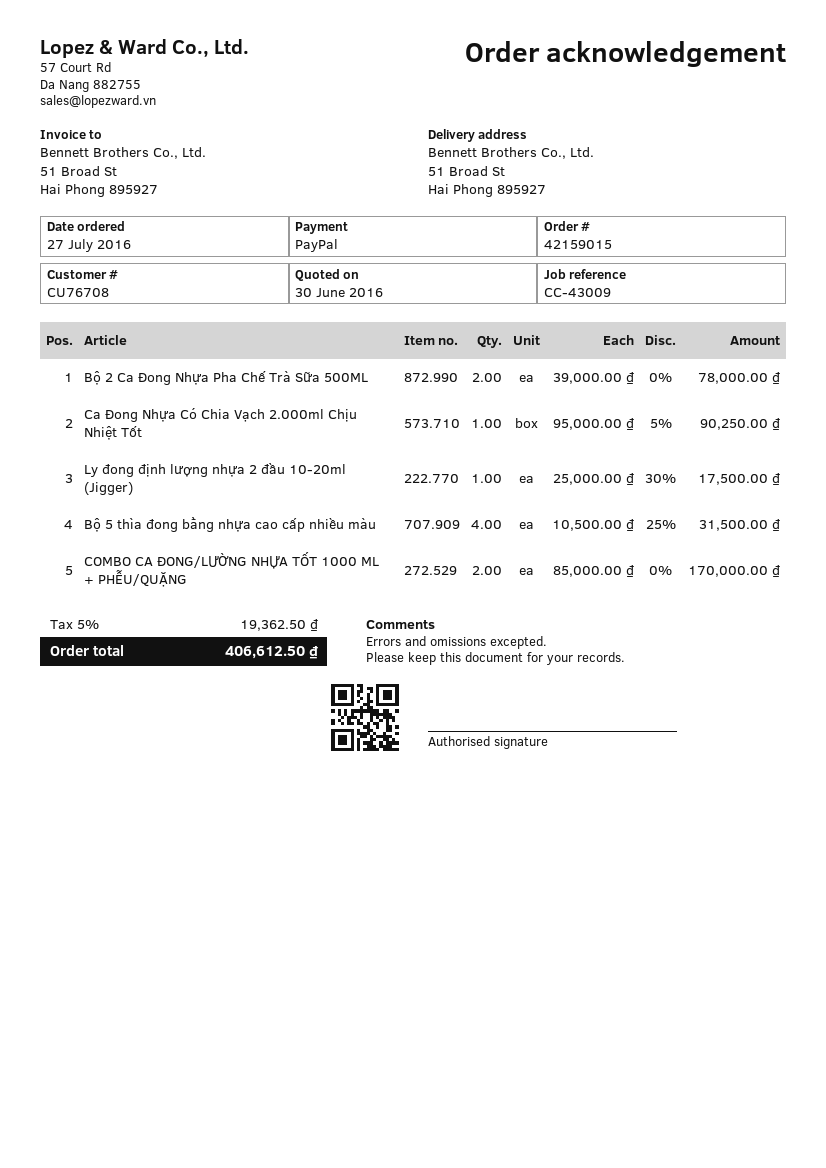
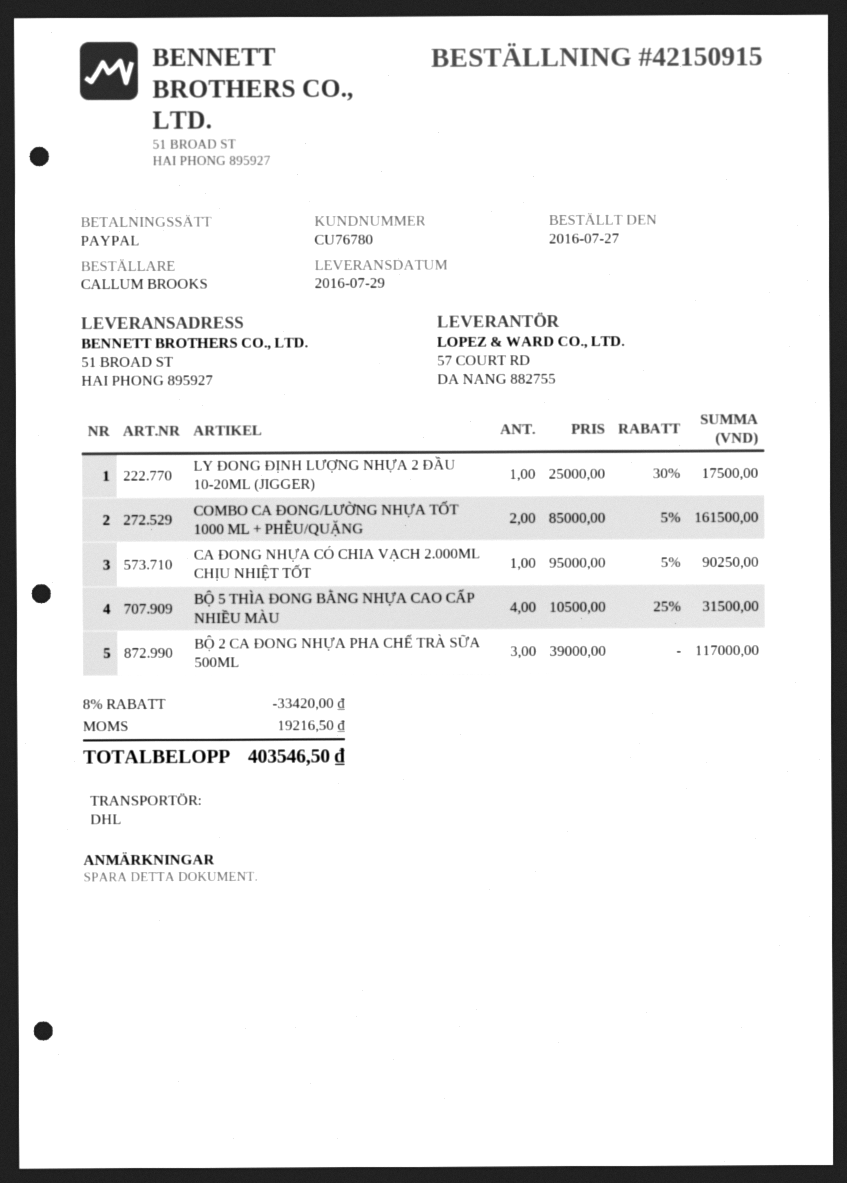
order number: 42159015 -> 42150915
customer number: CU76708 -> CU76780
Bộ 2 Ca Đong Nhựa Pha Chế Trà Sữa 500ML: 2 x 39000.00 = 78000.00 -> 3 x 39000.00 = 117000.00
COMBO CA ĐONG/LƯỜNG NHỰA TỐT 1000 ML + PHỄU/QUẶNG: 2 x 85000.00 = 170000.00 -> 2 x 85000.00 - 5% = 161500.00
discount: none -> 8% = 33420.00
tax: 19362.50 -> 19216.50
total: 406612.50 -> 403546.50

